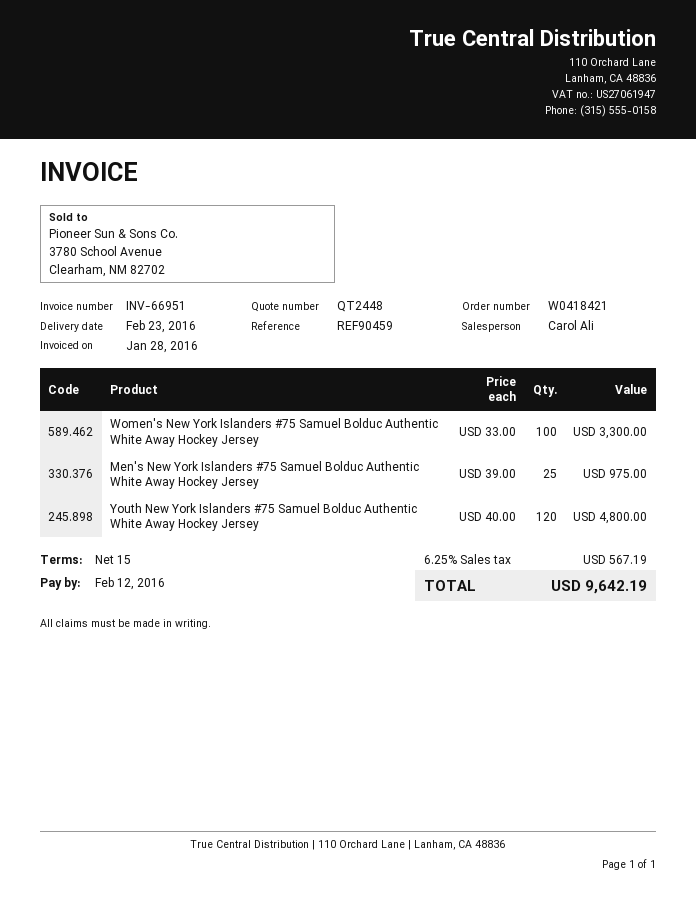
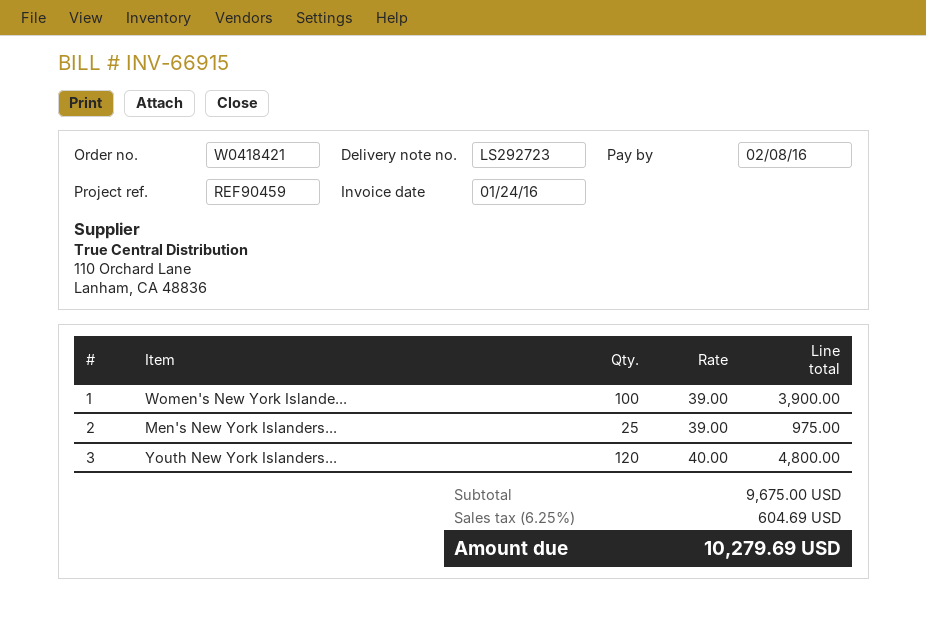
invoice number: INV-66951 -> INV-66915
invoice date: 2016-01-28 -> 2016-01-24
due date: 2016-02-12 -> 2016-02-08
Women's New York Islanders #75 Samuel Bolduc Authentic White Away Hockey Jersey: 100 x 33.00 = 3300.00 -> 100 x 39.00 = 3900.00
tax: 6.25% = 567.19 -> 6.25% = 604.69
total: 9642.19 -> 10279.69

